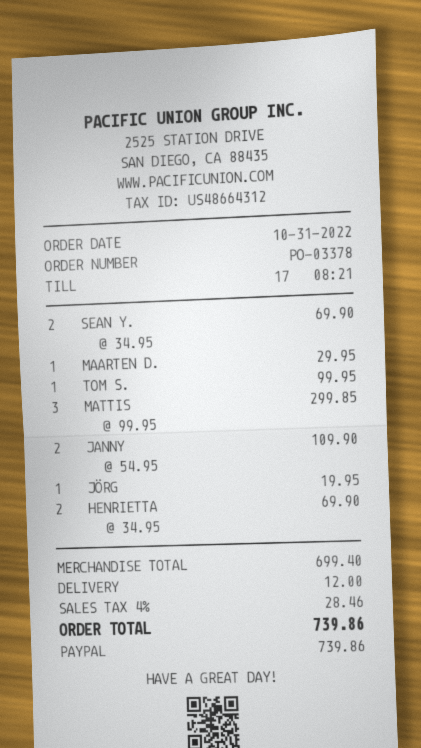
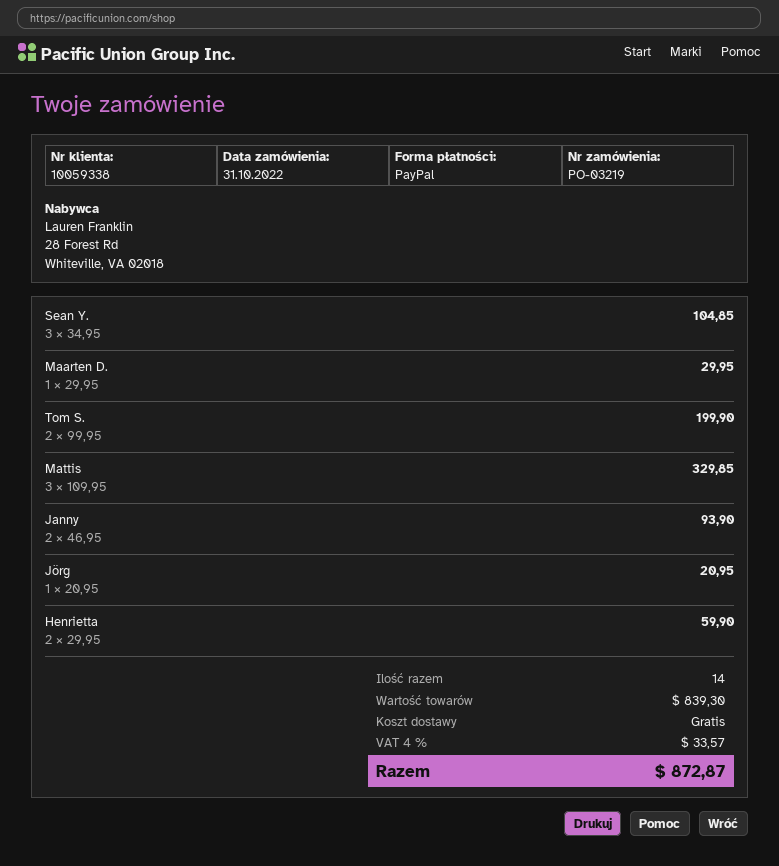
order number: PO-03378 -> PO-03219
SEAN Y.: 2 x 34.95 = 69.90 -> 3 x 34.95 = 104.85
TOM S.: 1 x 99.95 = 99.95 -> 2 x 99.95 = 199.90
MATTIS: 3 x 99.95 = 299.85 -> 3 x 109.95 = 329.85
JANNY: 2 x 54.95 = 109.90 -> 2 x 46.95 = 93.90
JÖRG: 1 x 19.95 = 19.95 -> 1 x 20.95 = 20.95
HENRIETTA: 2 x 34.95 = 69.90 -> 2 x 29.95 = 59.90
subtotal: 699.40 -> 839.30
shipping: 12.00 -> 0.00
tax: 4% = 28.46 -> 4% = 33.57
total: 739.86 -> 872.87

